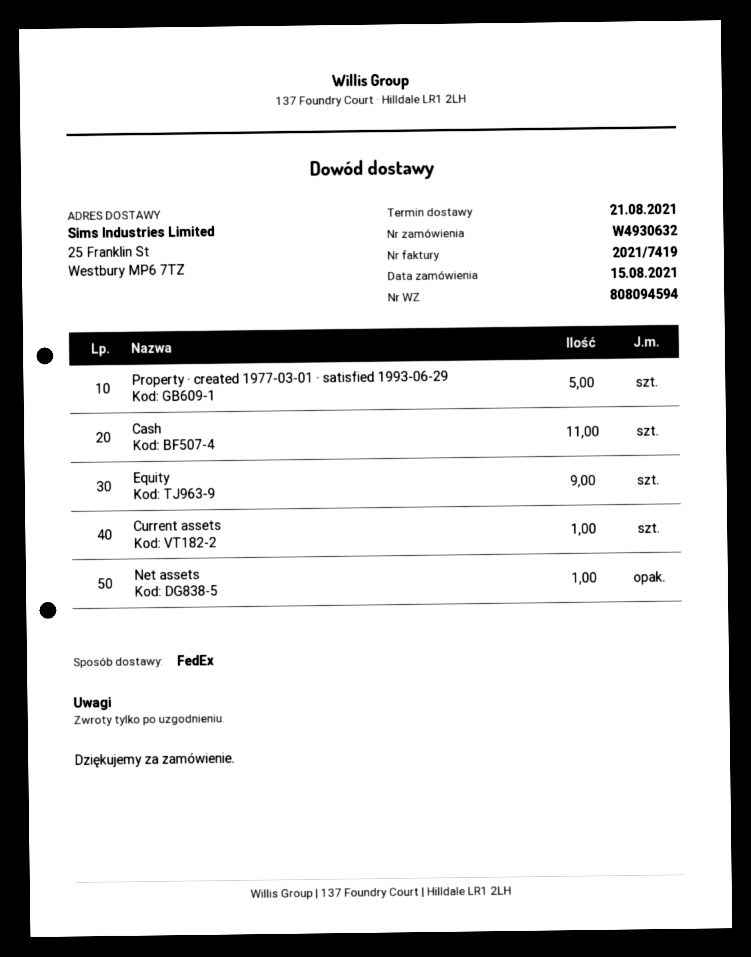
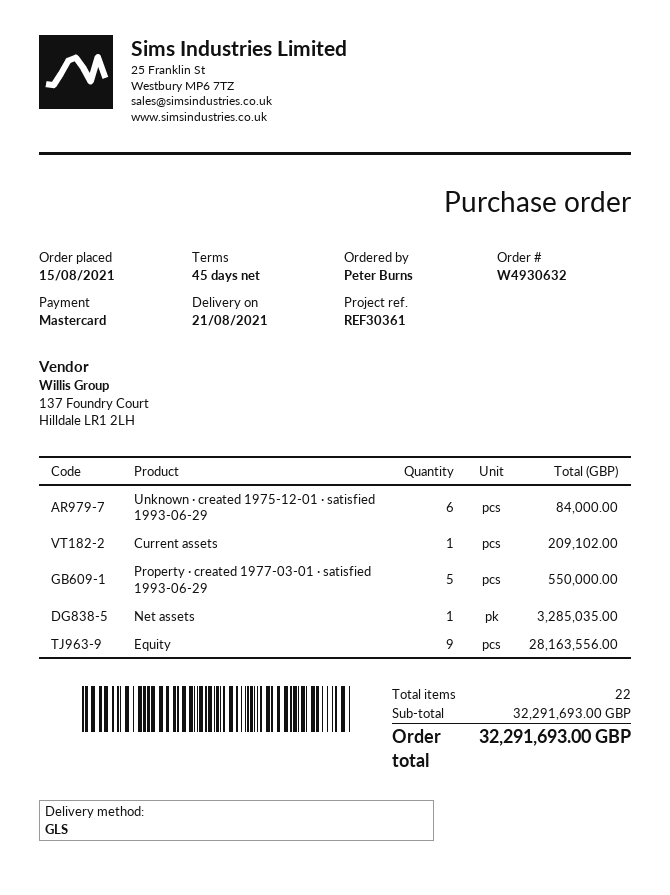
shipping method: FedEx -> GLS
Cash: 11 -> none
Unknown · created 1975-12-01 · satisfied 1993-06-29: none -> 6

